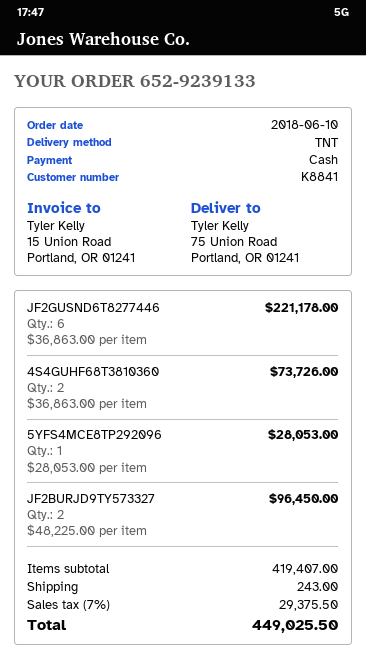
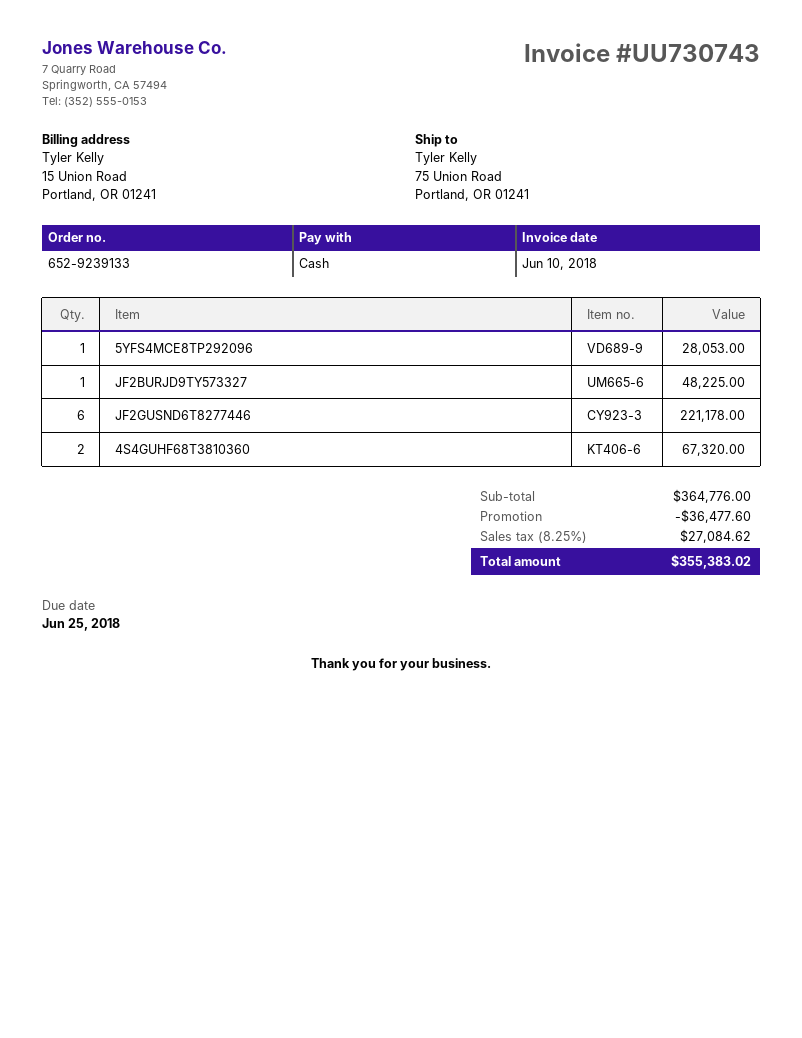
4S4GUHF68T3810360: 2 for 73726.00 -> 2 for 67320.00
JF2BURJD9TY573327: 2 for 96450.00 -> 1 for 48225.00
subtotal: 419407.00 -> 364776.00
discount: none -> 36477.60
shipping: 243.00 -> none
tax: 7% = 29375.50 -> 8.25% = 27084.62
total: 449025.50 -> 355383.02

